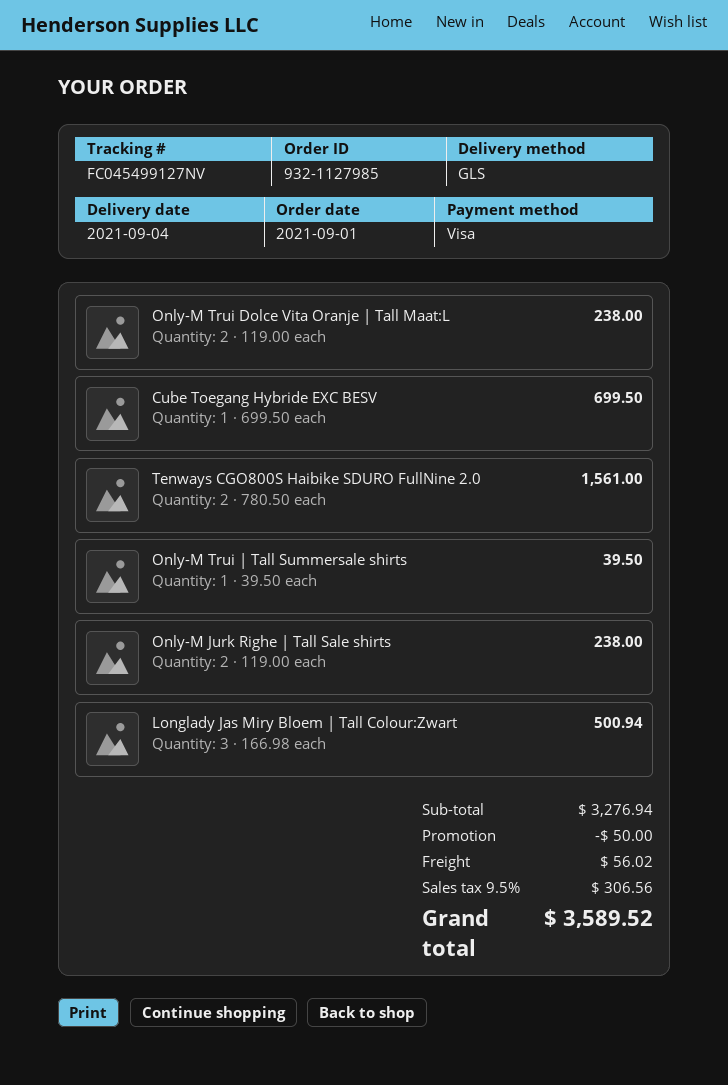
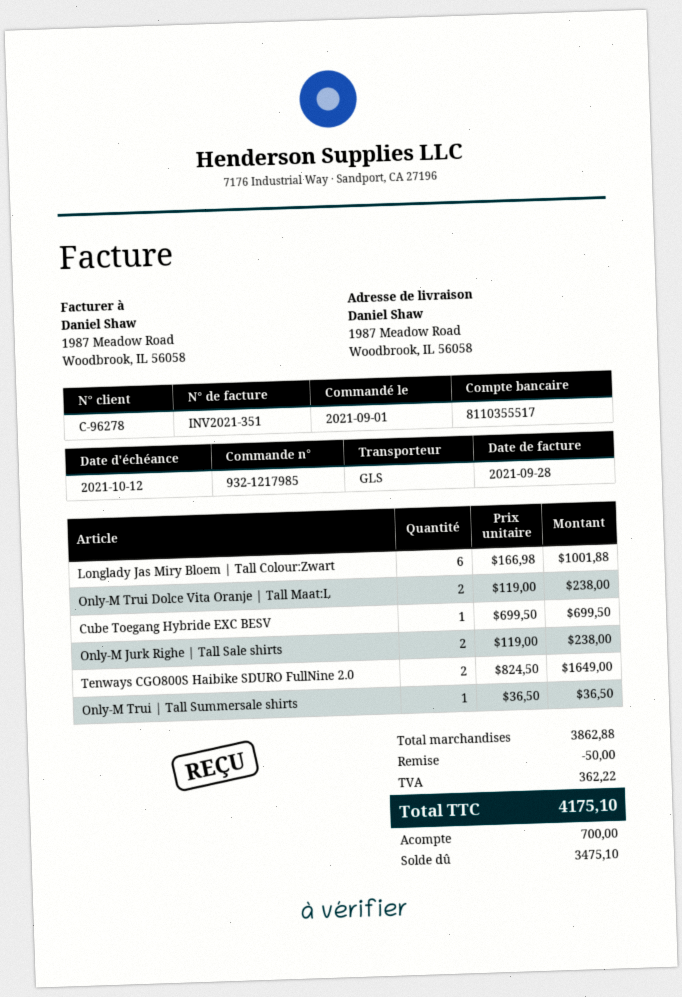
order number: 932-1127985 -> 932-1217985
Tenways CGO800S Haibike SDURO FullNine 2.0: 2 x 780.50 = 1561.00 -> 2 x 824.50 = 1649.00
Only-M Trui | Tall Summersale shirts: 1 x 39.50 = 39.50 -> 1 x 36.50 = 36.50
Longlady Jas Miry Bloem | Tall Colour:Zwart: 3 x 166.98 = 500.94 -> 6 x 166.98 = 1001.88
subtotal: 3276.94 -> 3862.88
shipping: 56.02 -> none
tax: 306.56 -> 362.22
total: 3589.52 -> 4175.10

